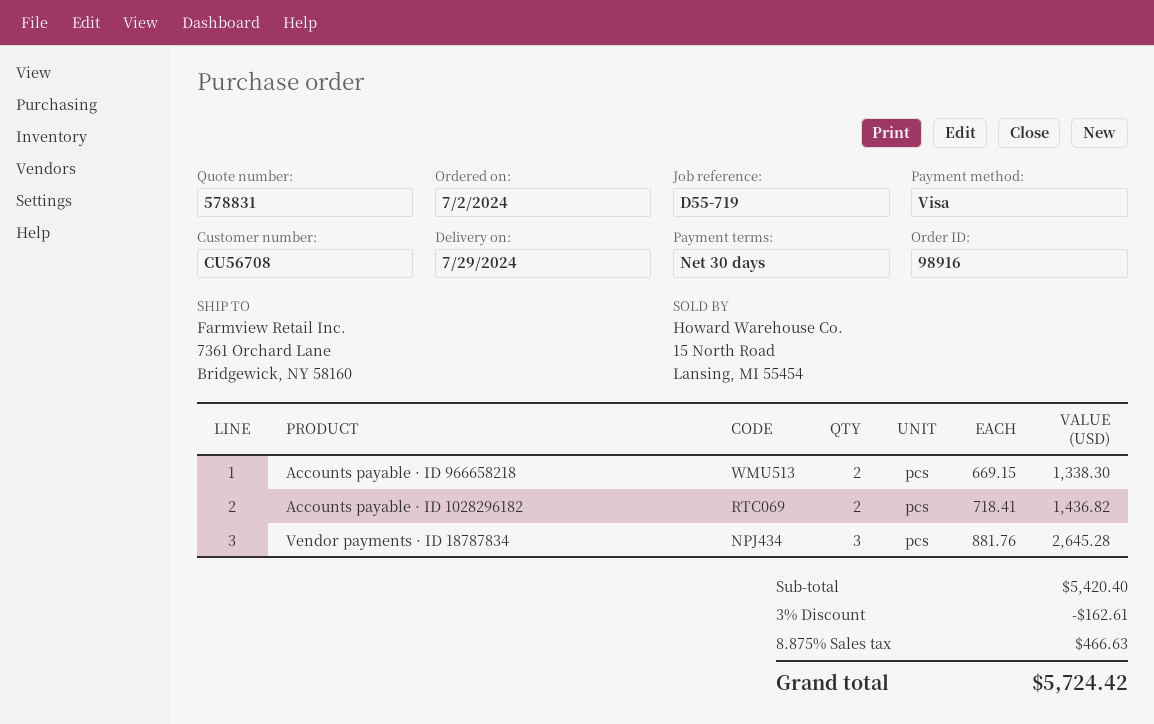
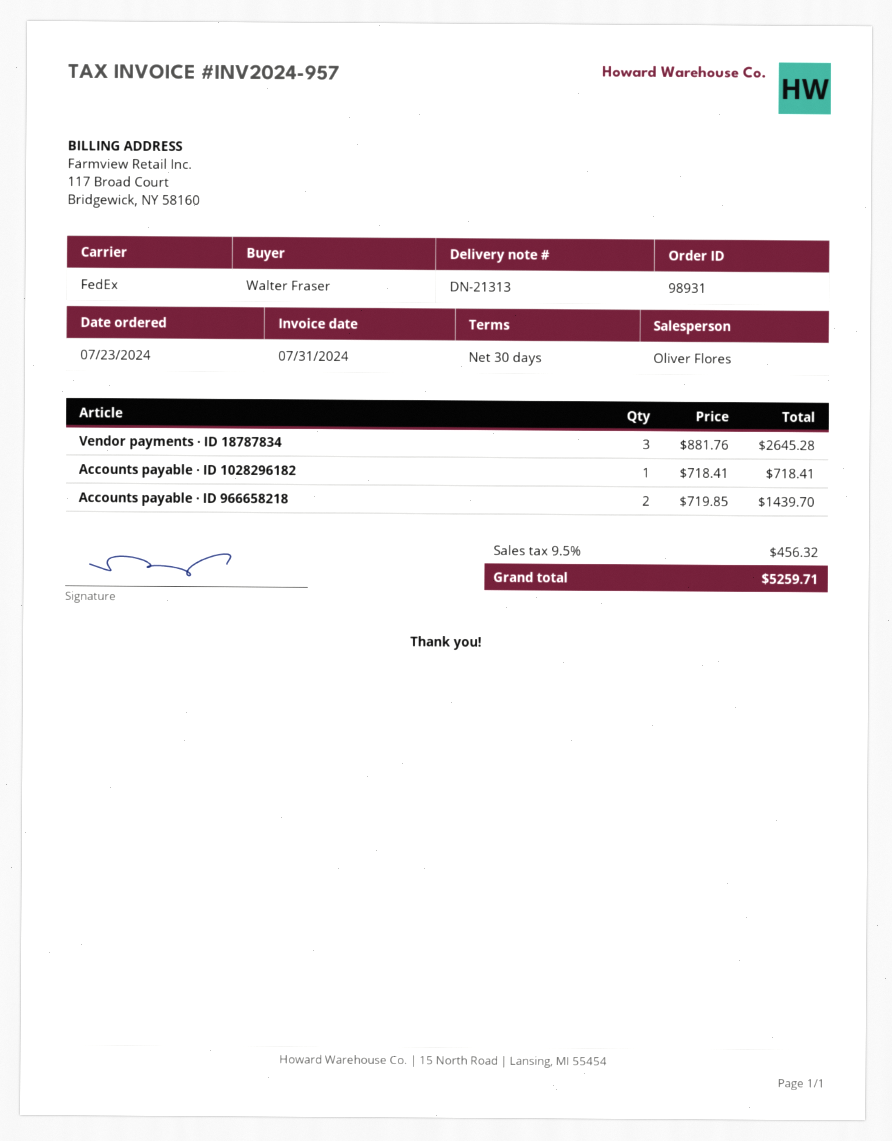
order number: 98916 -> 98931
order date: 2024-07-02 -> 2024-07-23
Accounts payable · ID 966658218: 2 x 669.15 = 1338.30 -> 2 x 719.85 = 1439.70
Accounts payable · ID 1028296182: 2 x 718.41 = 1436.82 -> 1 x 718.41 = 718.41
discount: 3% = 162.61 -> none
tax: 8.875% = 466.63 -> 9.5% = 456.32
total: 5724.42 -> 5259.71

